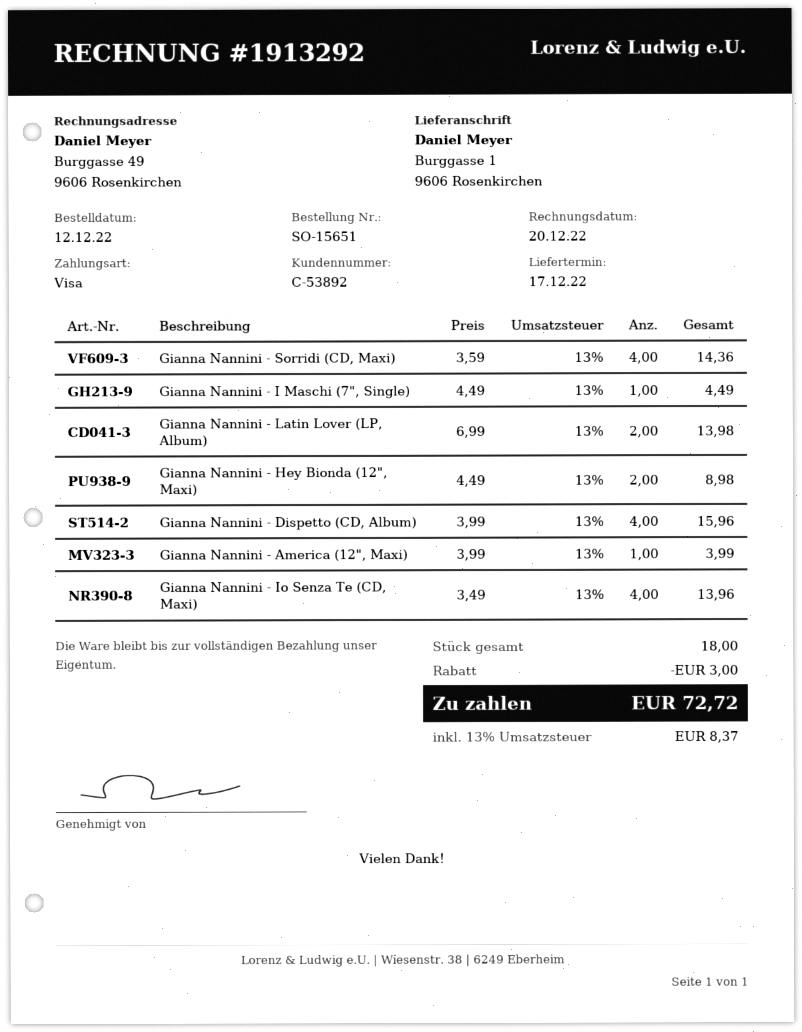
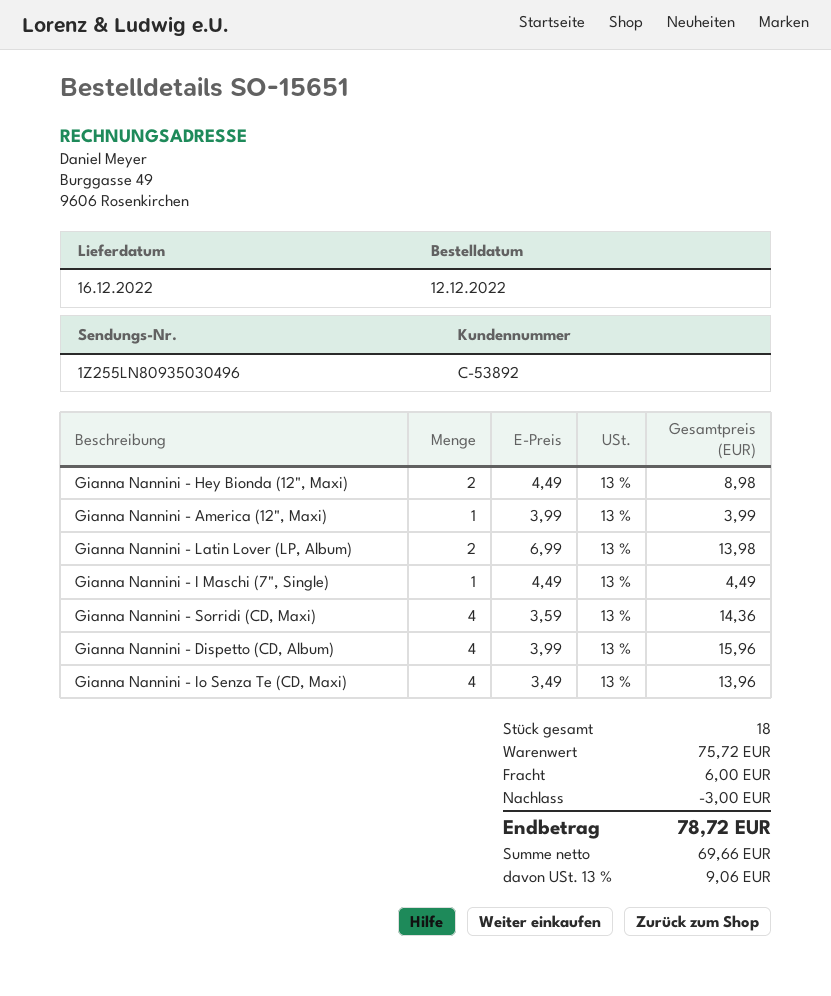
delivery date: 2022-12-17 -> 2022-12-16
shipping: none -> 6.00
tax: 13% = 8.37 -> 13% = 9.06
total: 72.72 -> 78.72

